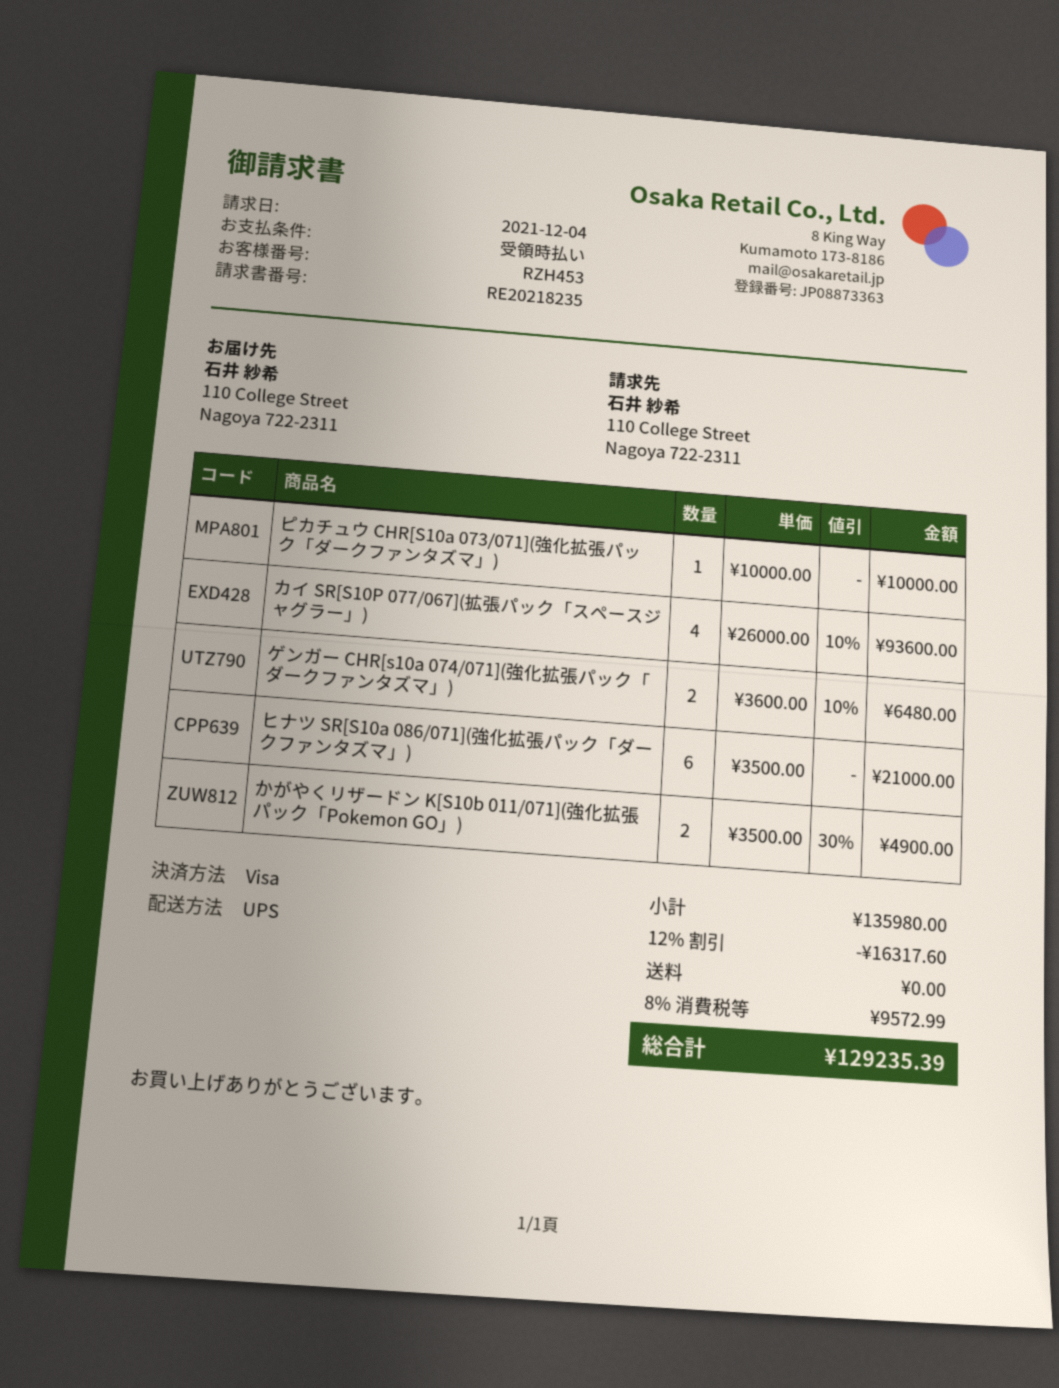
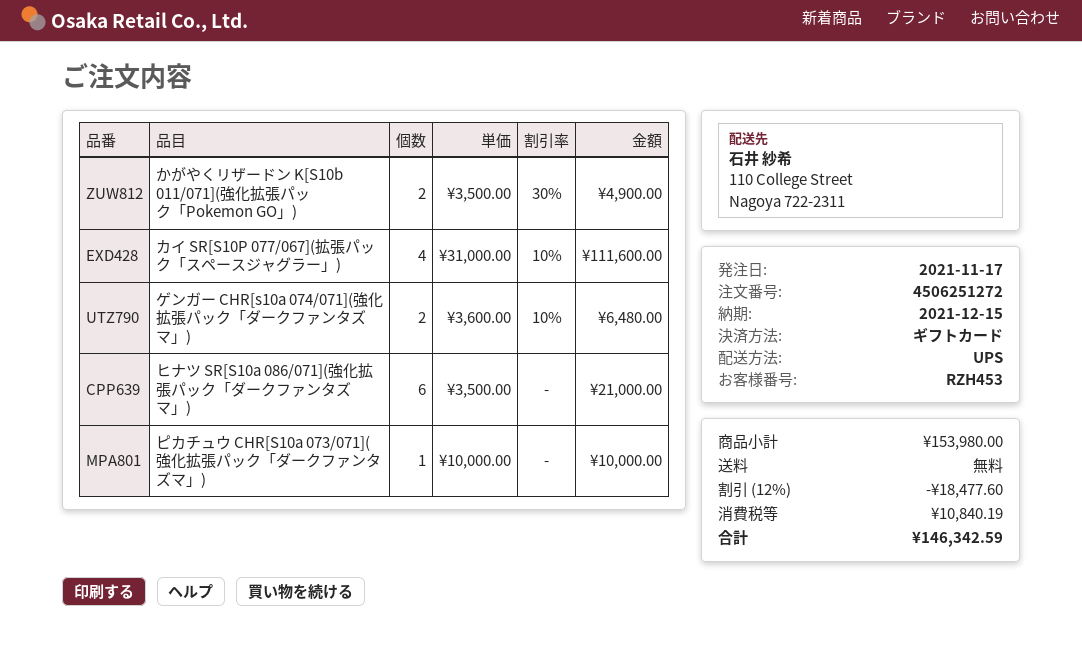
payment method: Visa -> gift card
カイ SR[S10P 077/067](拡張パック「スペースジャグラー」): 4 x 26000.00 - 10% = 93600.00 -> 4 x 31000.00 - 10% = 111600.00
subtotal: 135980.00 -> 153980.00
discount: 12% = 16317.60 -> 12% = 18477.60
tax: 9572.99 -> 10840.19
total: 129235.39 -> 146342.59

